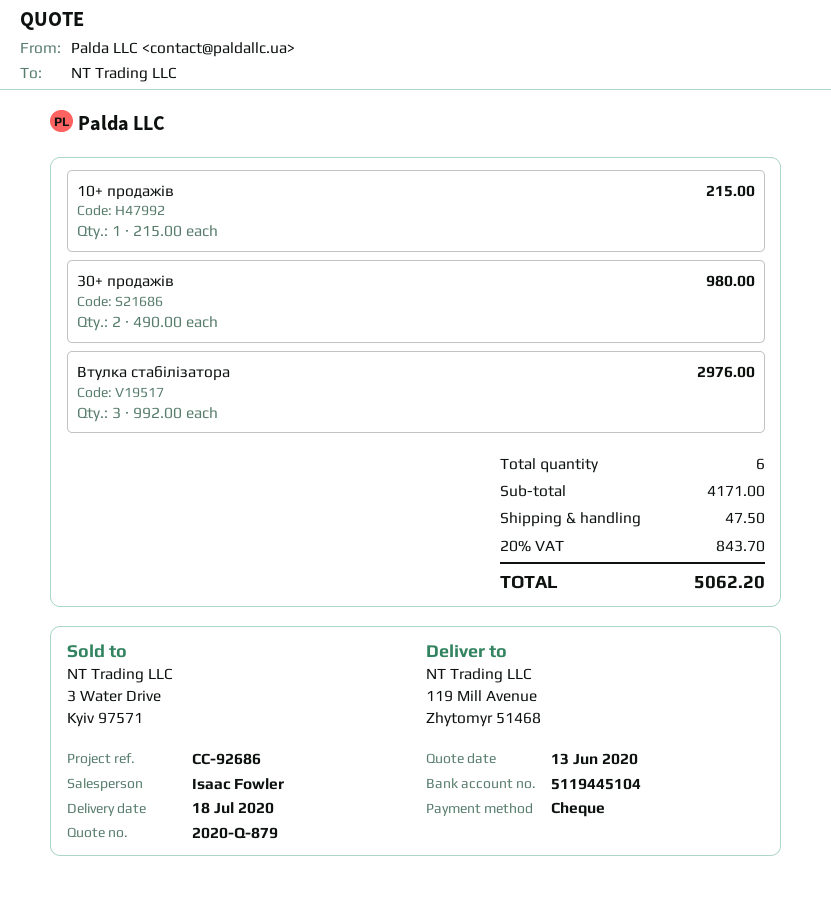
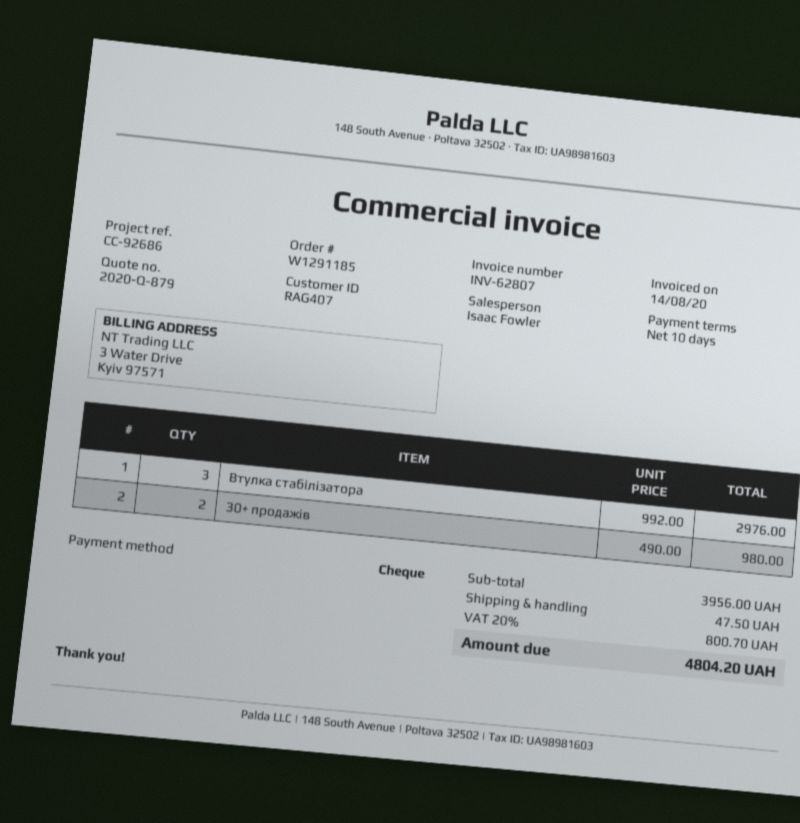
10+ продажів: 1 x 215.00 = 215.00 -> none
subtotal: 4171.00 -> 3956.00
tax: 20% = 843.70 -> 20% = 800.70
total: 5062.20 -> 4804.20

